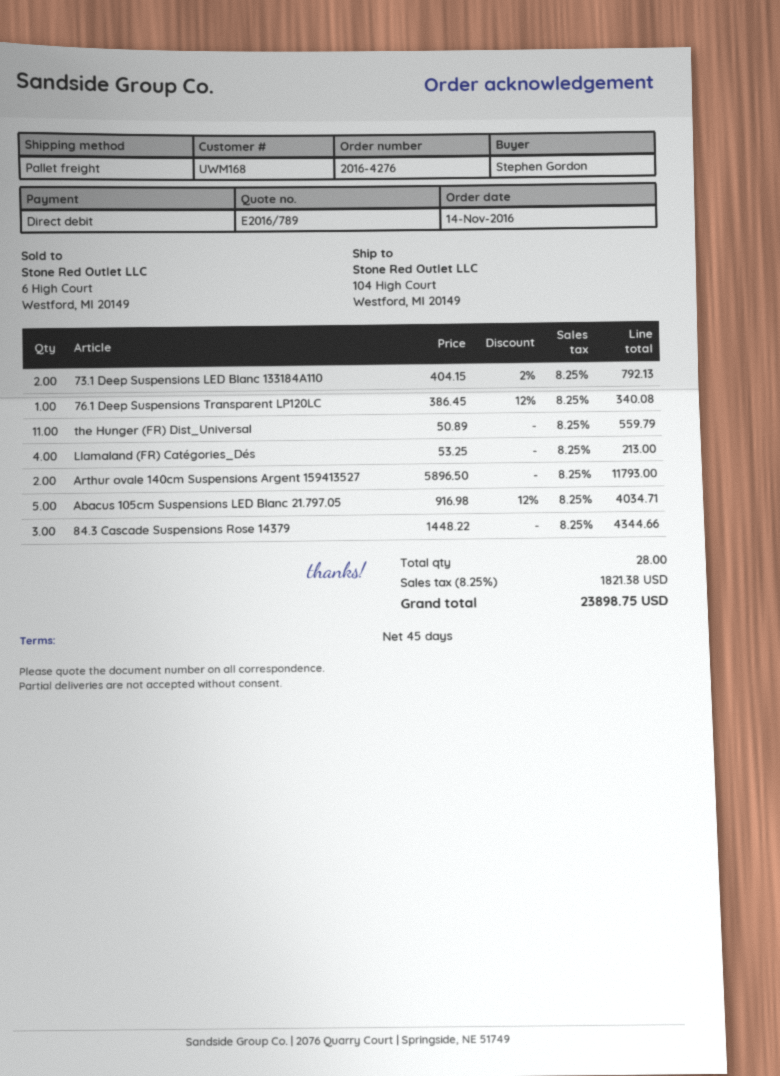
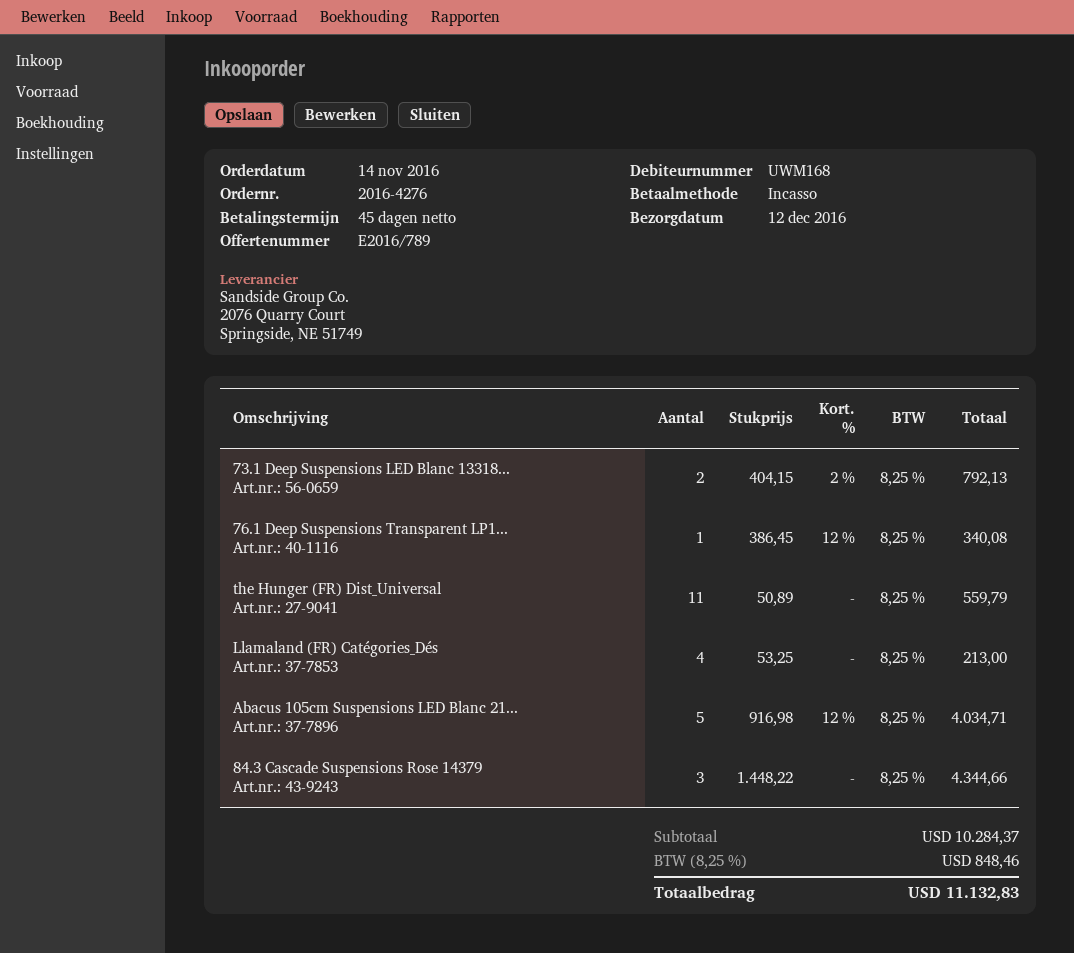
Arthur ovale 140cm Suspensions Argent 159413527: 2 x 5896.50 = 11793.00 -> none
tax: 8.25% = 1821.38 -> 8.25% = 848.46
total: 23898.75 -> 11132.83

